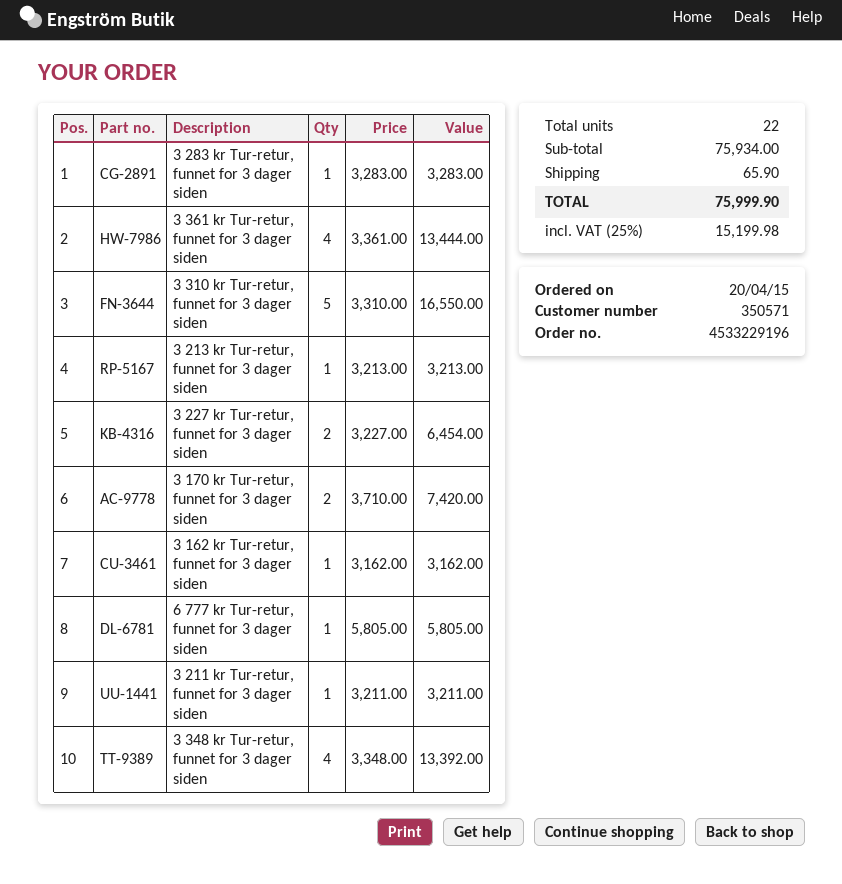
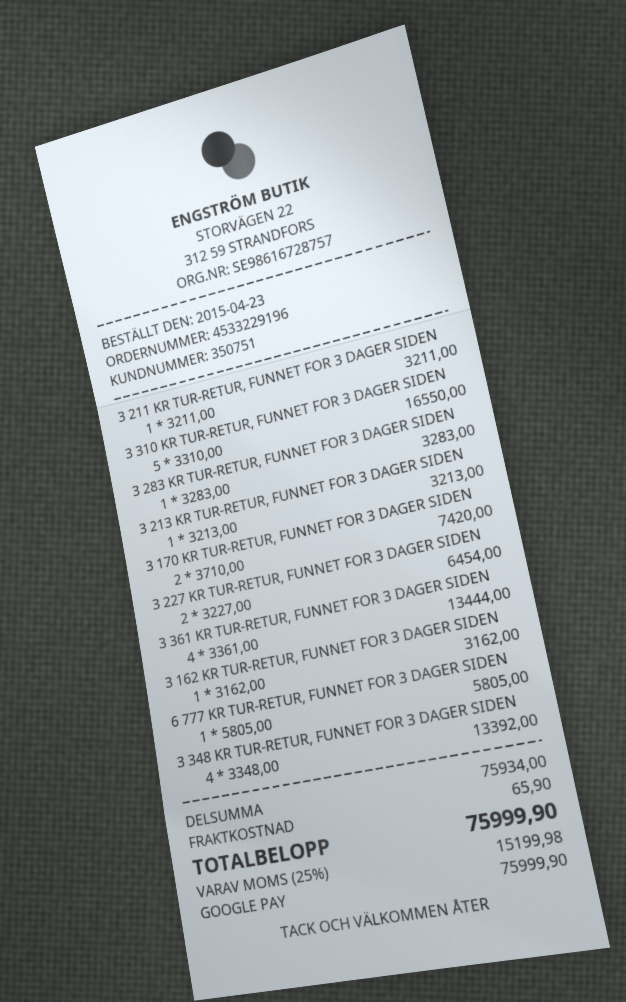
order date: 2015-04-20 -> 2015-04-23
customer number: 350571 -> 350751

